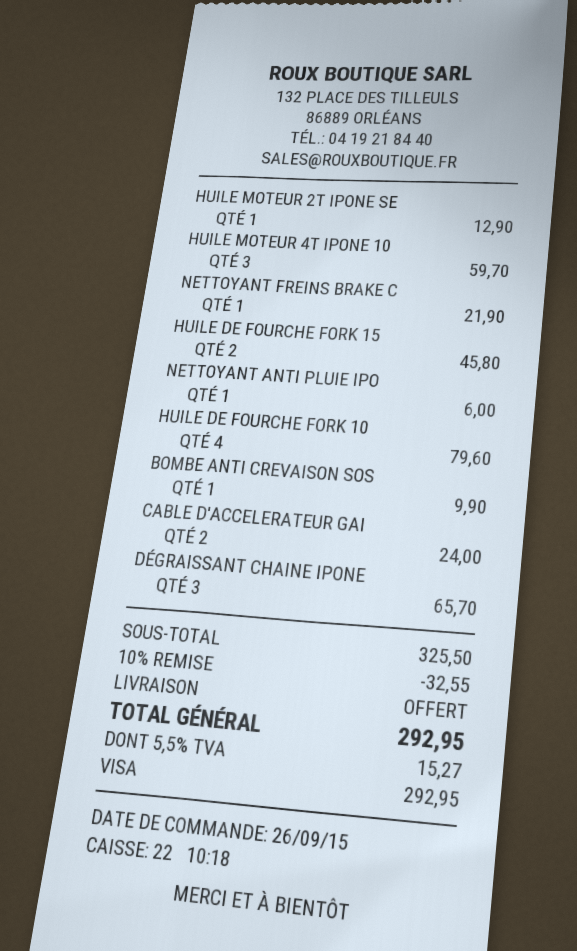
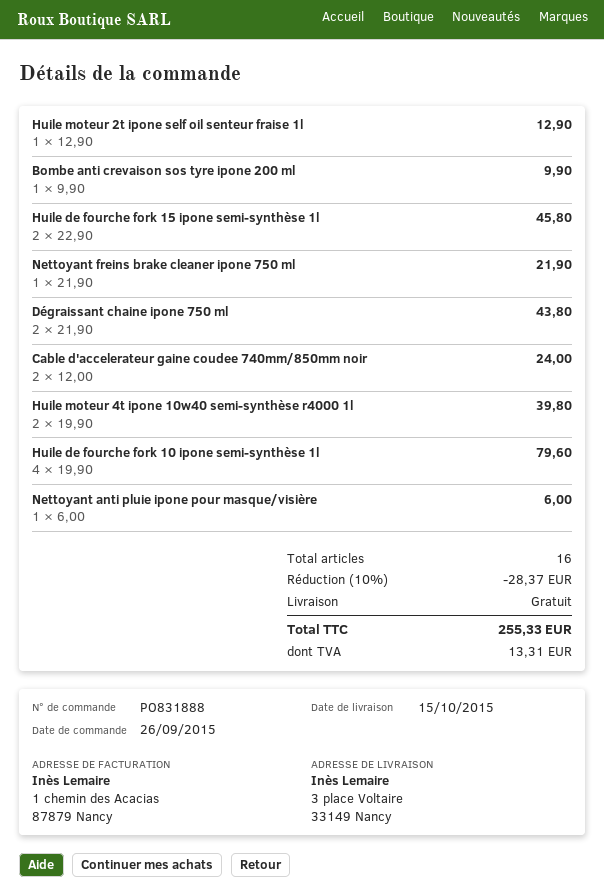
HUILE MOTEUR 4T IPONE 10: 3 for 59.70 -> 2 for 39.80
DÉGRAISSANT CHAINE IPONE: 3 for 65.70 -> 2 for 43.80
discount: 10% = 32.55 -> 10% = 28.37
tax: 15.27 -> 13.31
total: 292.95 -> 255.33

